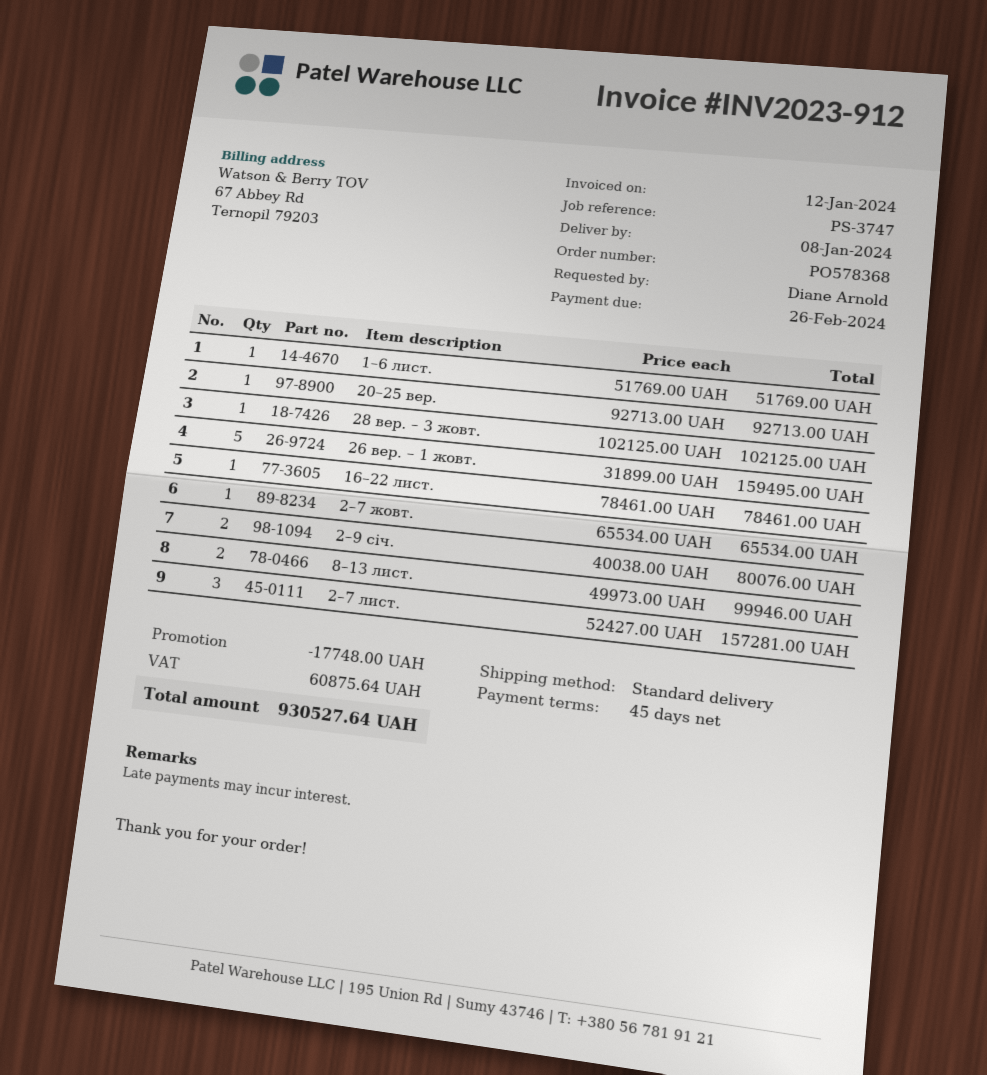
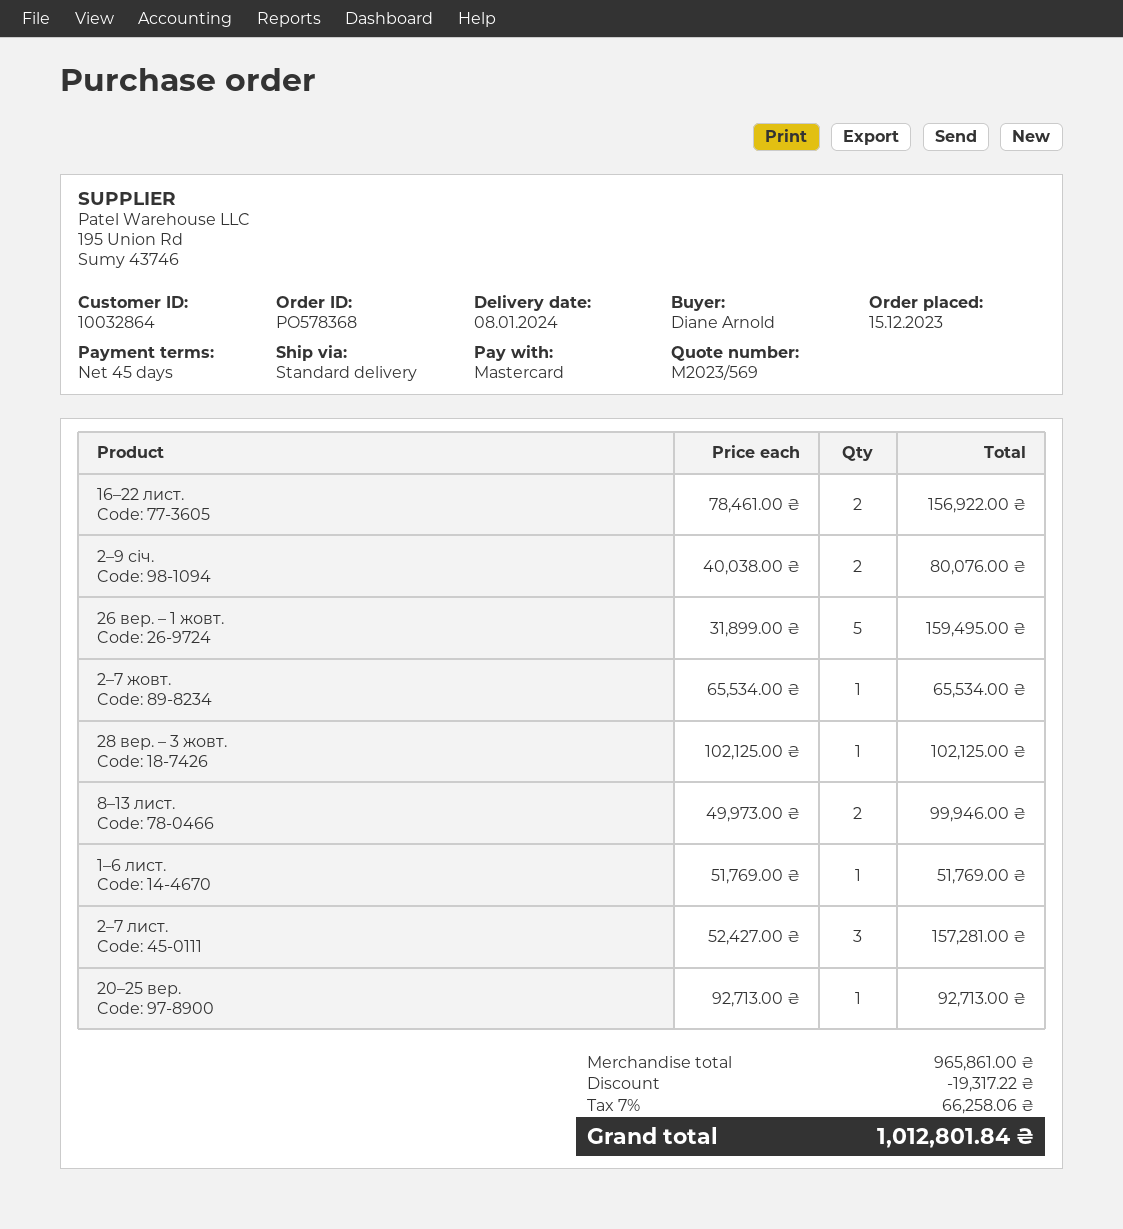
16–22 лист.: 1 x 78461.00 = 78461.00 -> 2 x 78461.00 = 156922.00
discount: 17748.00 -> 19317.22
tax: 60875.64 -> 66258.06
total: 930527.64 -> 1012801.84

